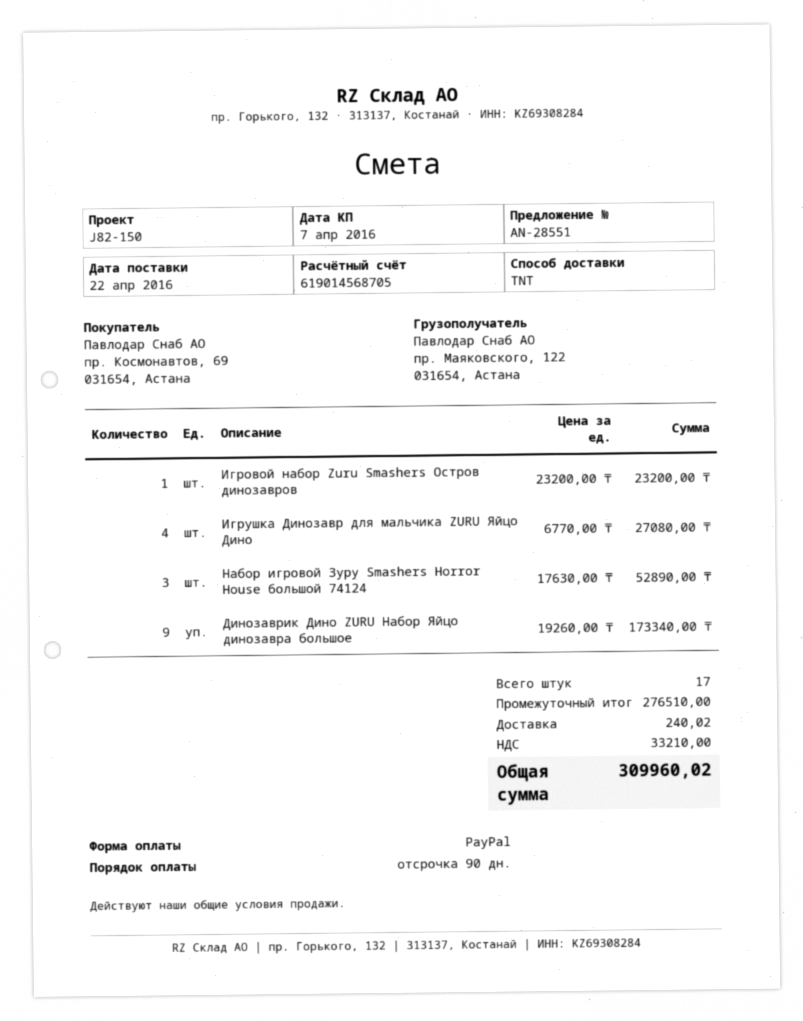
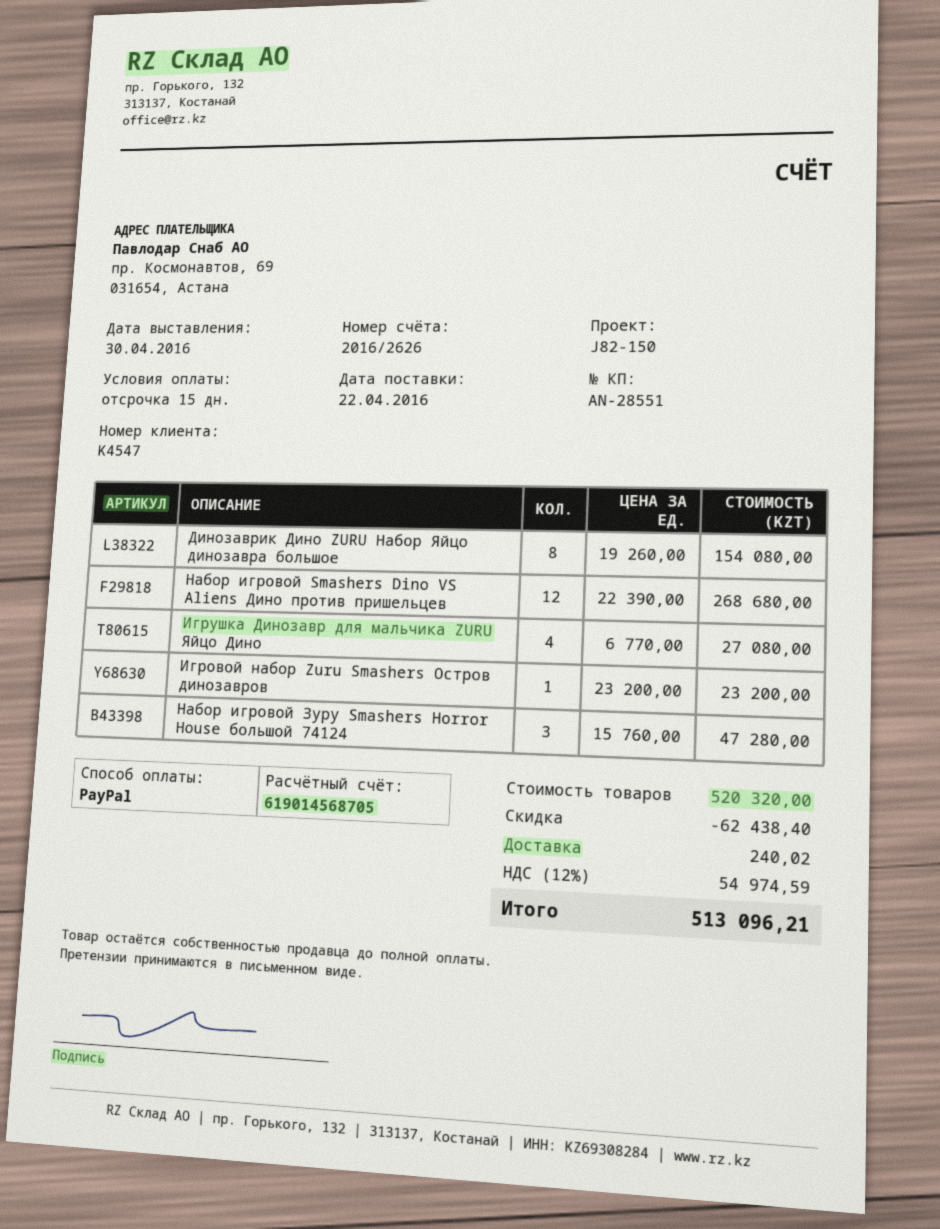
payment terms: 90 days -> 15 days
Набор игровой Зуру Smashers Horror House большой 74124: 3 x 17630.00 = 52890.00 -> 3 x 15760.00 = 47280.00
Динозаврик Дино ZURU Набор Яйцо динозавра большое: 9 x 19260.00 = 173340.00 -> 8 x 19260.00 = 154080.00
Набор игровой Smashers Dino VS Aliens Дино против пришельцев: none -> 12 x 22390.00 = 268680.00
subtotal: 276510.00 -> 520320.00
discount: none -> 62438.40
tax: 33210.00 -> 54974.59
total: 309960.02 -> 513096.21

